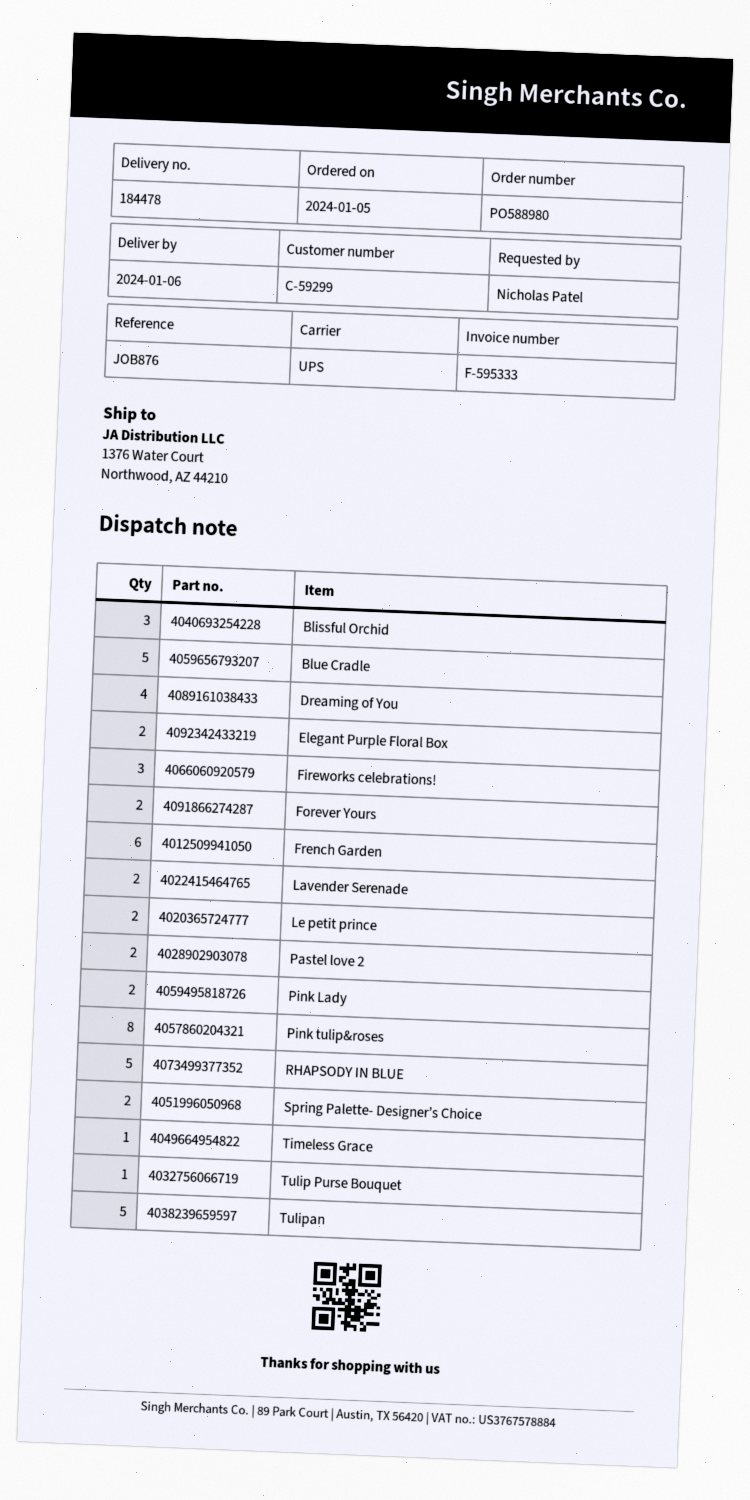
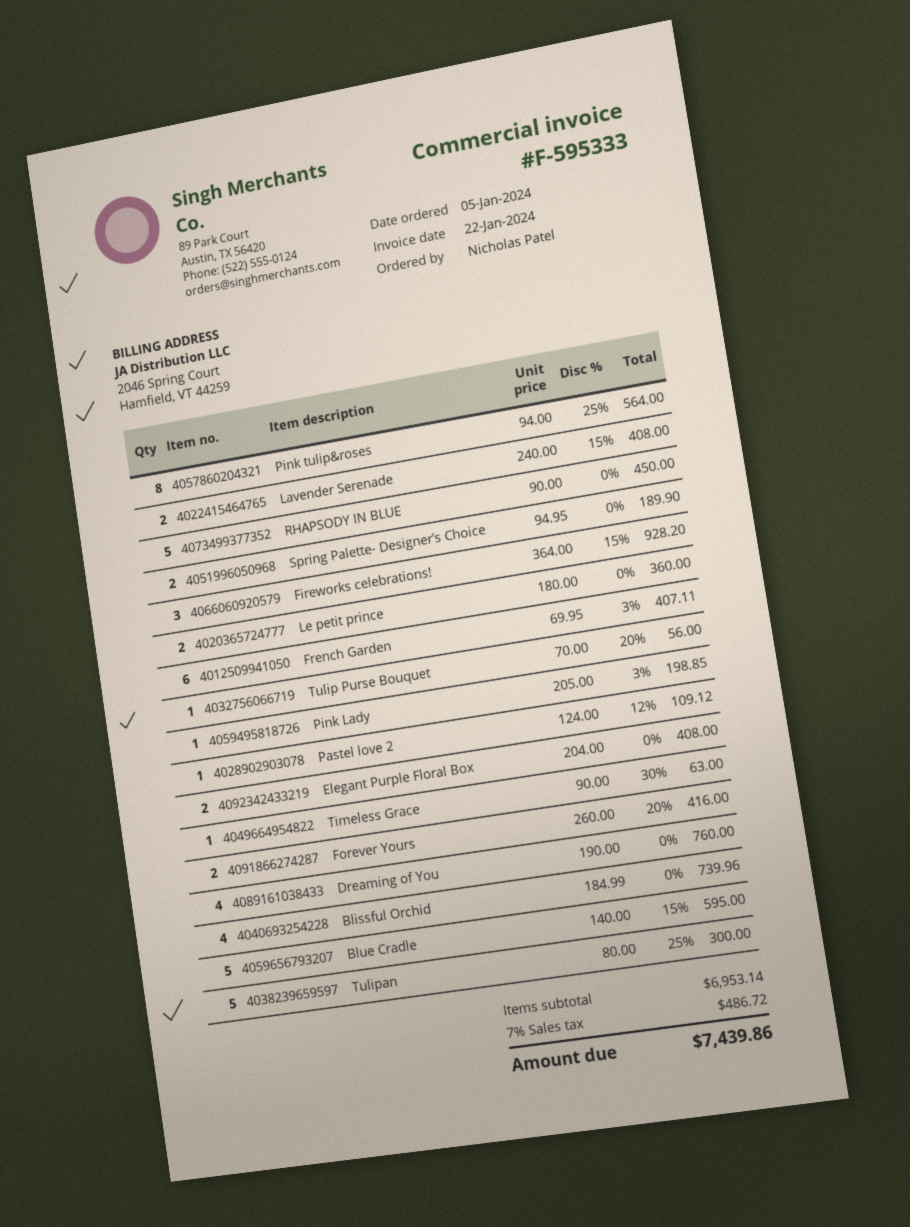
Blissful Orchid: 3 -> 4
Pastel love 2: 2 -> 1
Pink Lady: 2 -> 1

